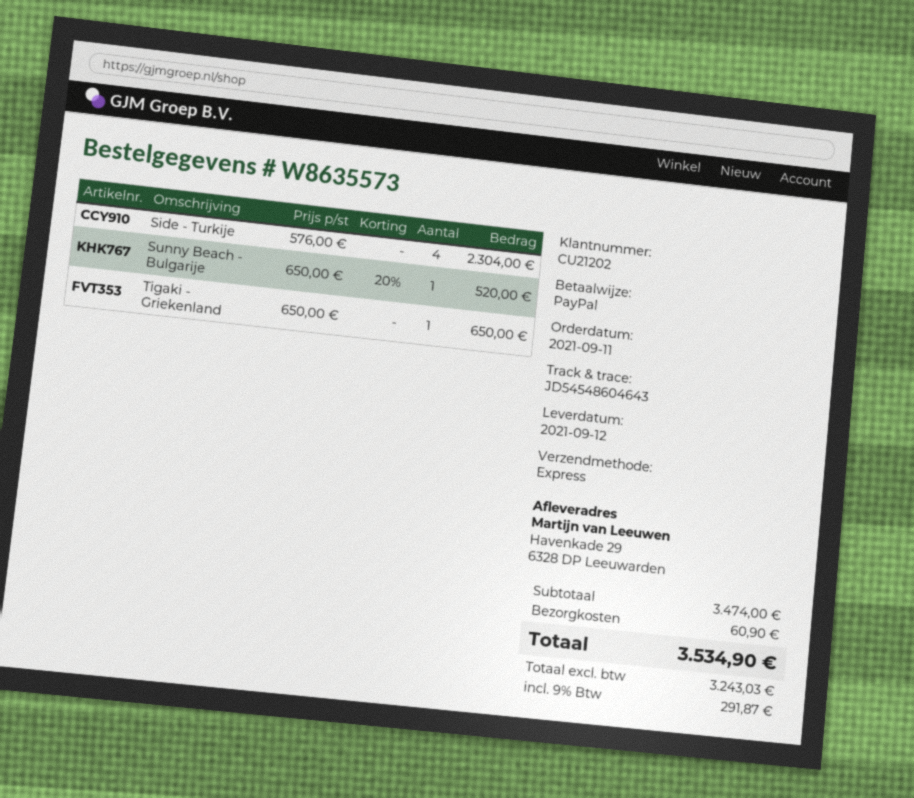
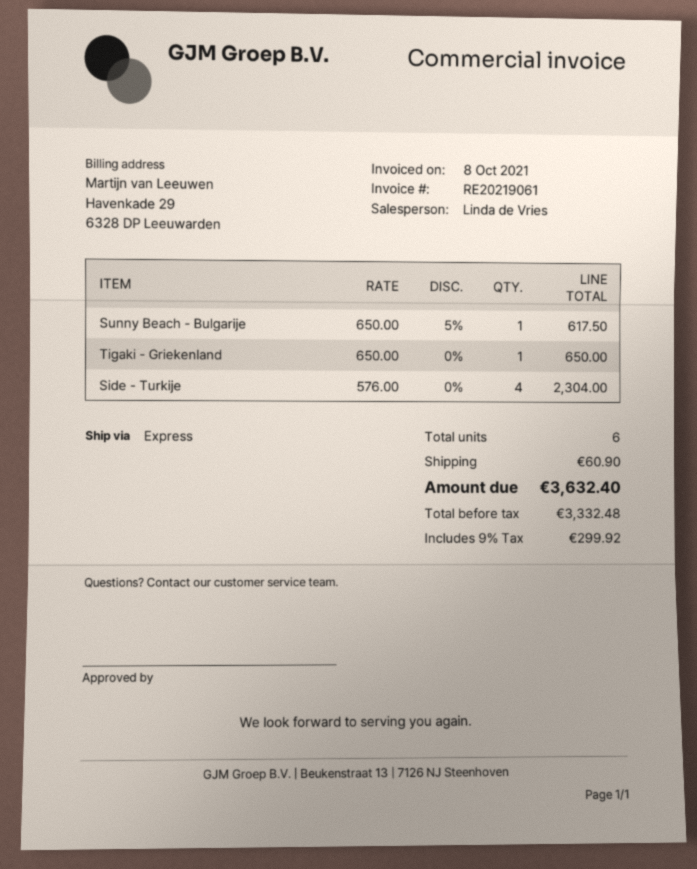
Sunny Beach - Bulgarije: 1 x 650.00 - 20% = 520.00 -> 1 x 650.00 - 5% = 617.50
net: 3243.03 -> 3332.48
tax: 9% = 291.87 -> 9% = 299.92
total: 3534.90 -> 3632.40

